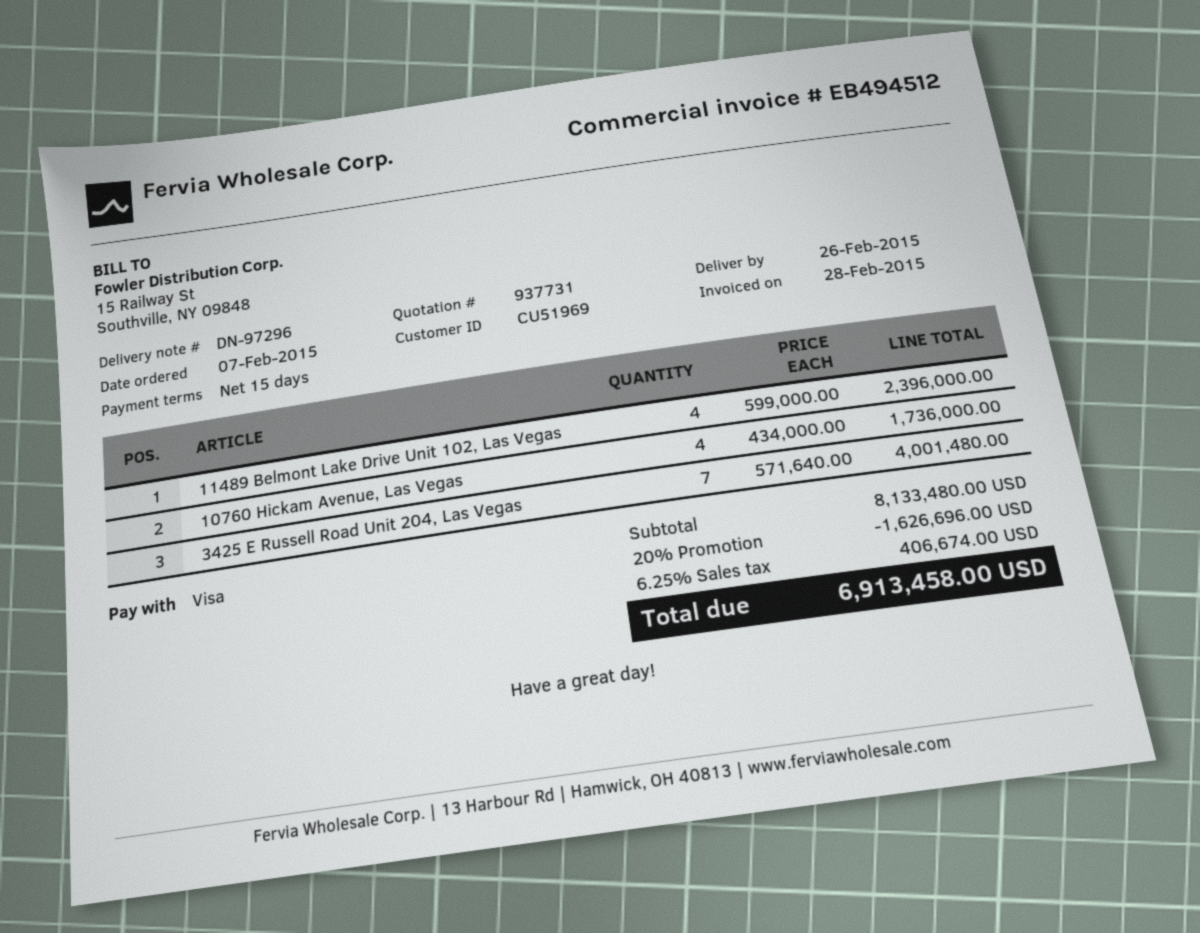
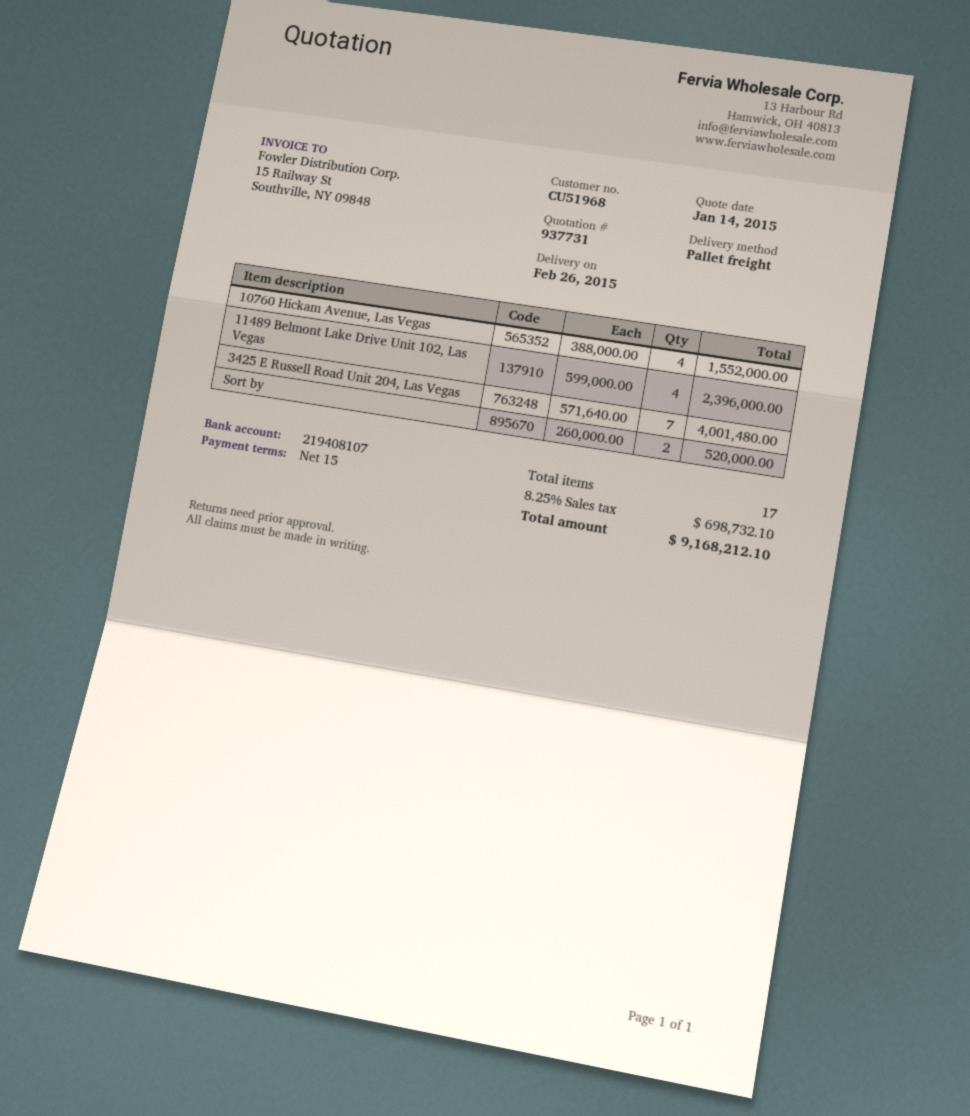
customer number: CU51969 -> CU51968
10760 Hickam Avenue, Las Vegas: 4 x 434000.00 = 1736000.00 -> 4 x 388000.00 = 1552000.00
Sort by: none -> 2 x 260000.00 = 520000.00
discount: 20% = 1626696.00 -> none
tax: 6.25% = 406674.00 -> 8.25% = 698732.10
total: 6913458.00 -> 9168212.10

